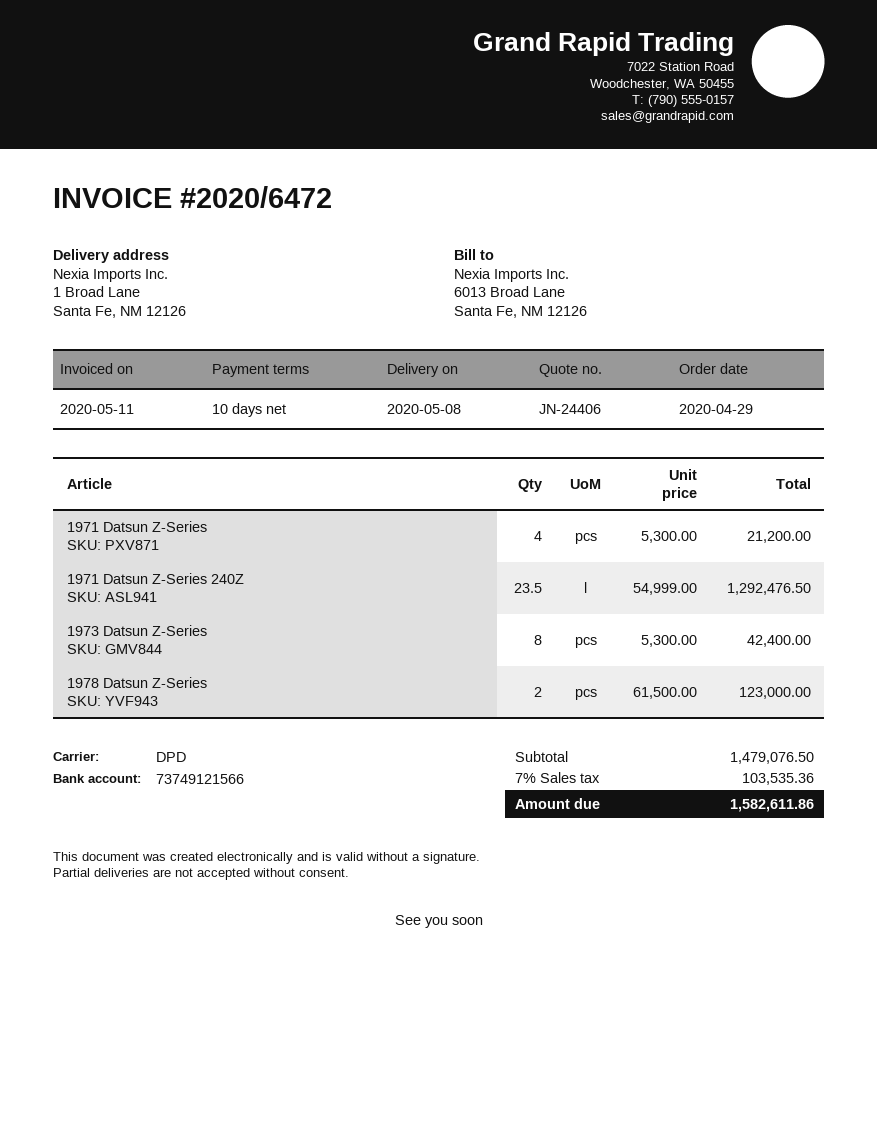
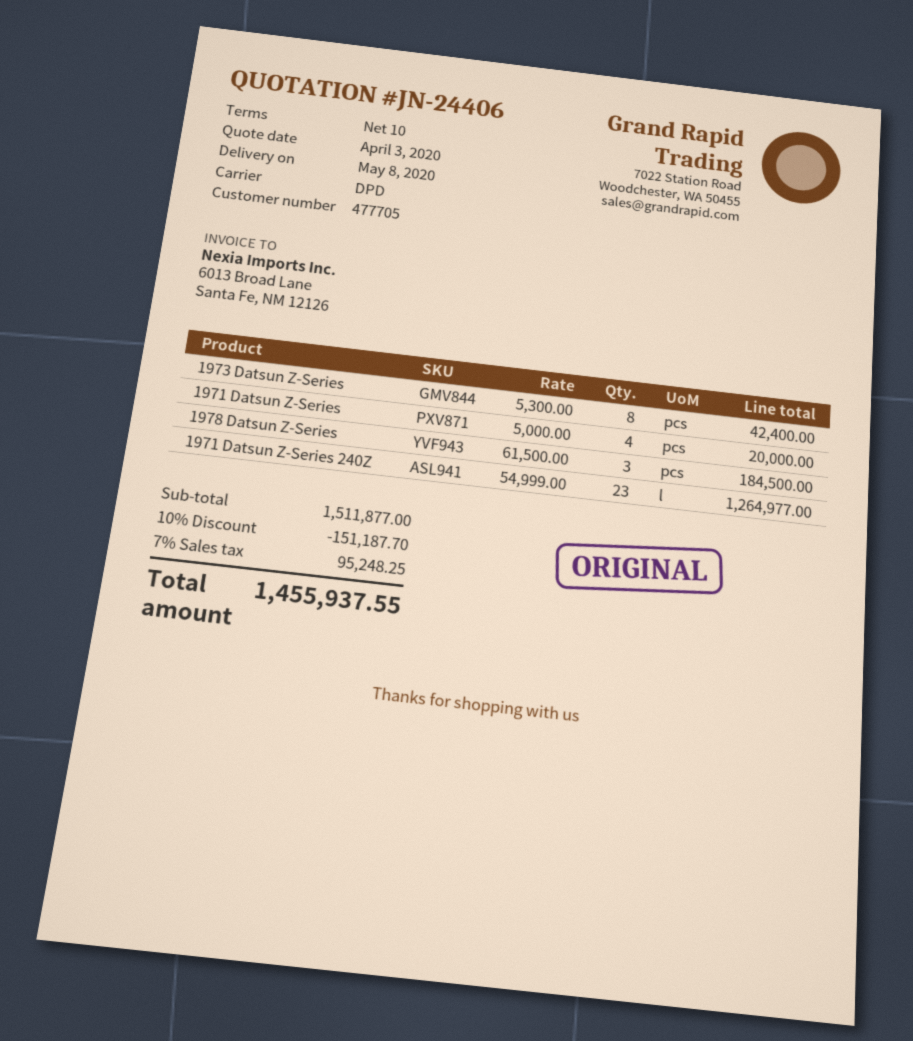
1971 Datsun Z-Series: 4 x 5300.00 = 21200.00 -> 4 x 5000.00 = 20000.00
1971 Datsun Z-Series 240Z: 23.5 x 54999.00 = 1292476.50 -> 23 x 54999.00 = 1264977.00
1978 Datsun Z-Series: 2 x 61500.00 = 123000.00 -> 3 x 61500.00 = 184500.00
subtotal: 1479076.50 -> 1511877.00
discount: none -> 10% = 151187.70
tax: 7% = 103535.36 -> 7% = 95248.25
total: 1582611.86 -> 1455937.55

